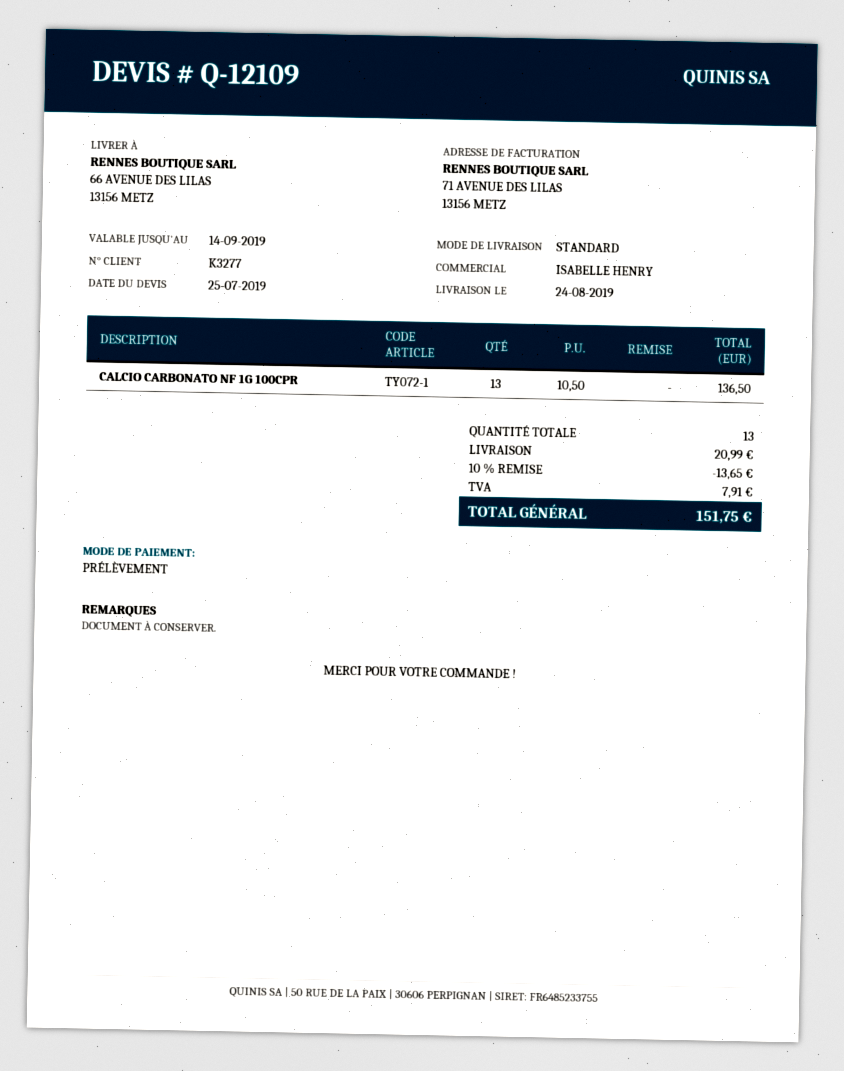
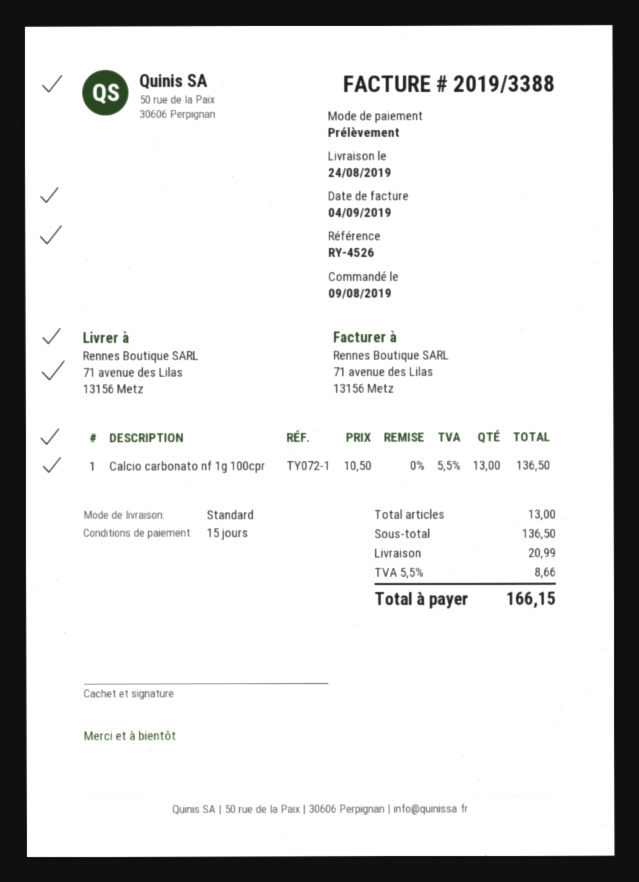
ship to: 66 AVENUE DES LILAS, 13156 METZ -> 71 avenue des Lilas, 13156 Metz
discount: 10% = 13.65 -> none
tax: 7.91 -> 8.66
total: 151.75 -> 166.15

